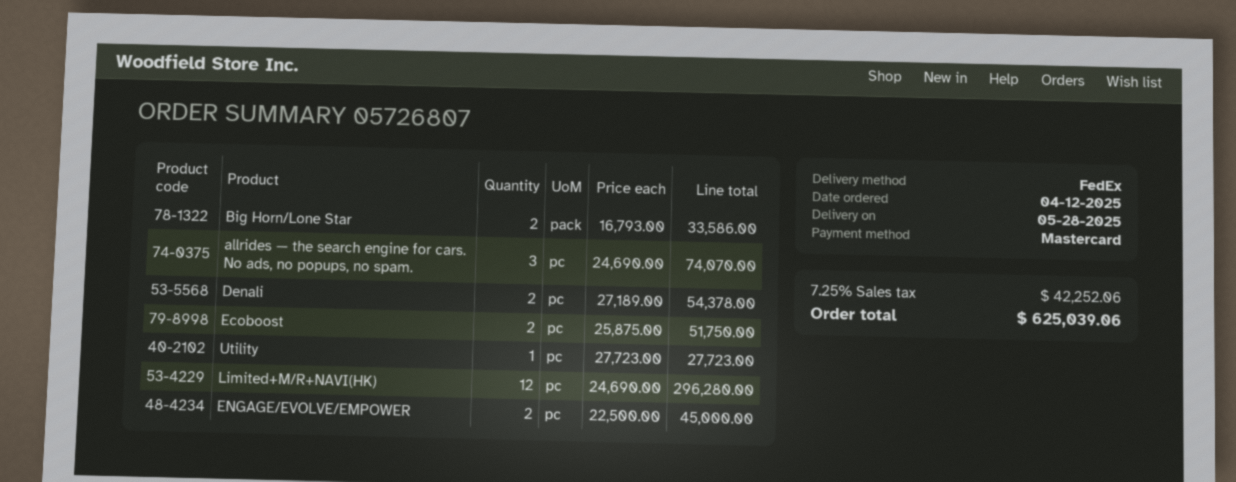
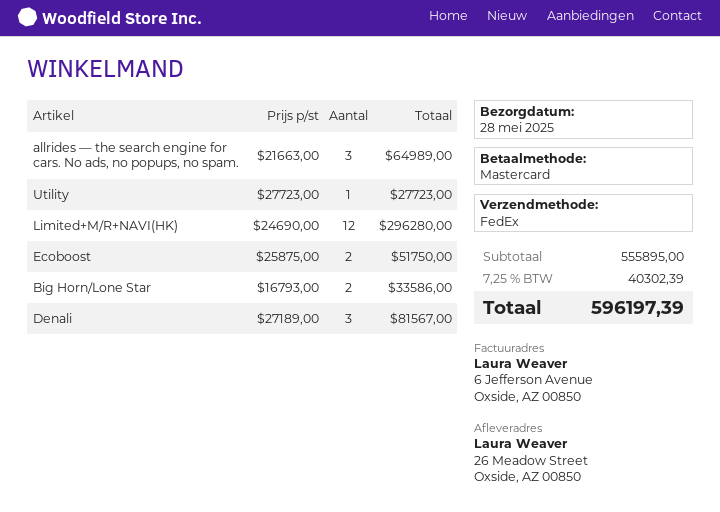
allrides — the search engine for cars. No ads, no popups, no spam.: 3 x 24690.00 = 74070.00 -> 3 x 21663.00 = 64989.00
Denali: 2 x 27189.00 = 54378.00 -> 3 x 27189.00 = 81567.00
ENGAGE/EVOLVE/EMPOWER: 2 x 22500.00 = 45000.00 -> none
tax: 7.25% = 42252.06 -> 7.25% = 40302.39
total: 625039.06 -> 596197.39

